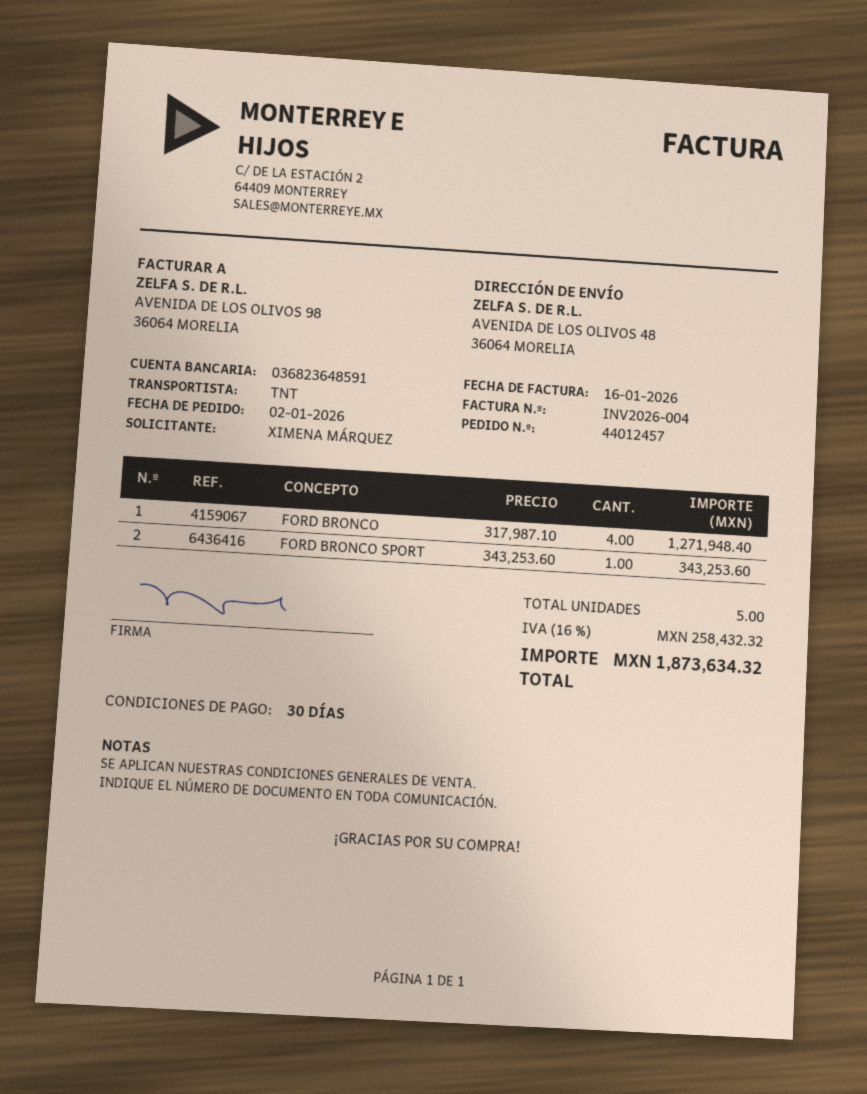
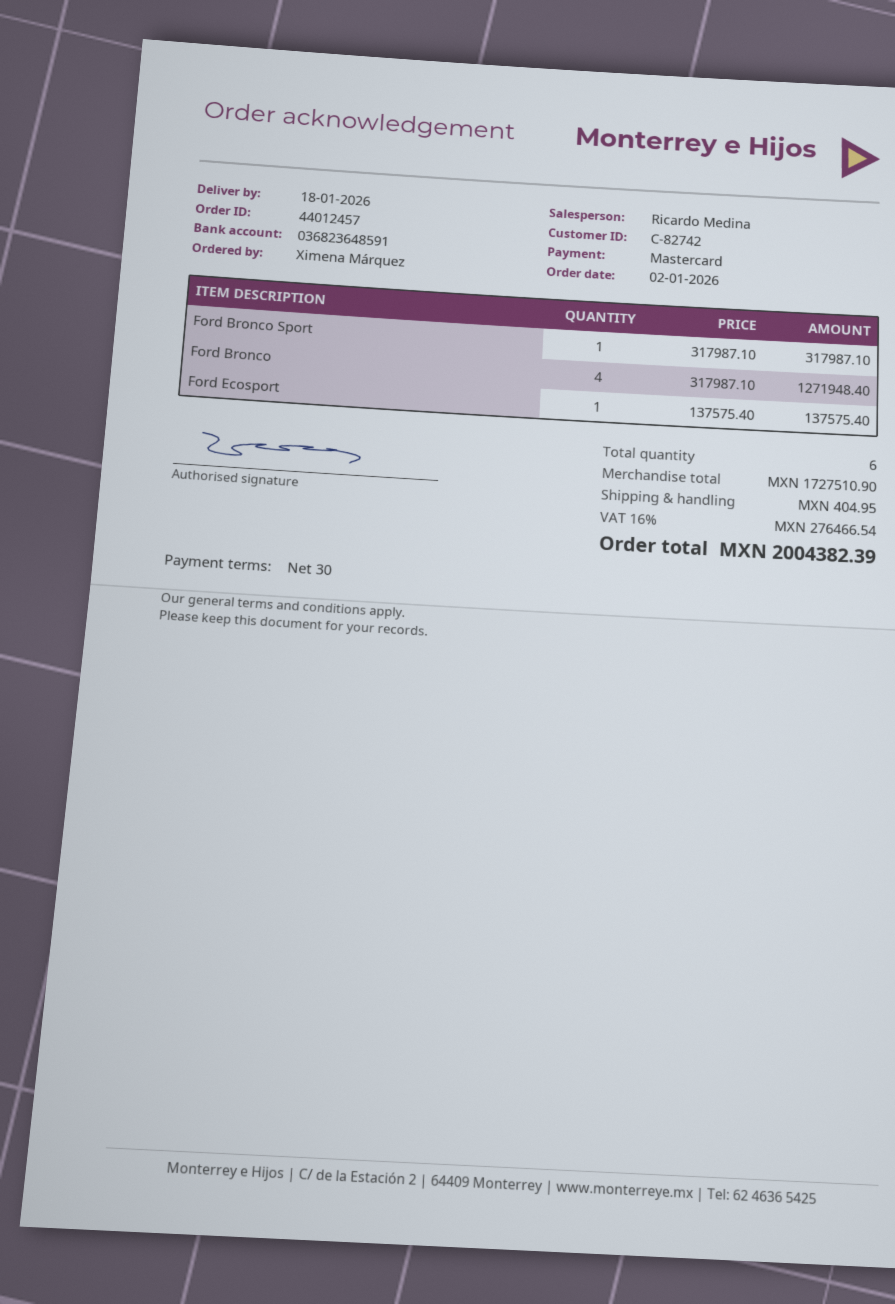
FORD BRONCO SPORT: 1 x 343253.60 = 343253.60 -> 1 x 317987.10 = 317987.10
Ford Ecosport: none -> 1 x 137575.40 = 137575.40
total quantity: 5 -> 6
shipping: none -> 404.95
tax: 16% = 258432.32 -> 16% = 276466.54
total: 1873634.32 -> 2004382.39

